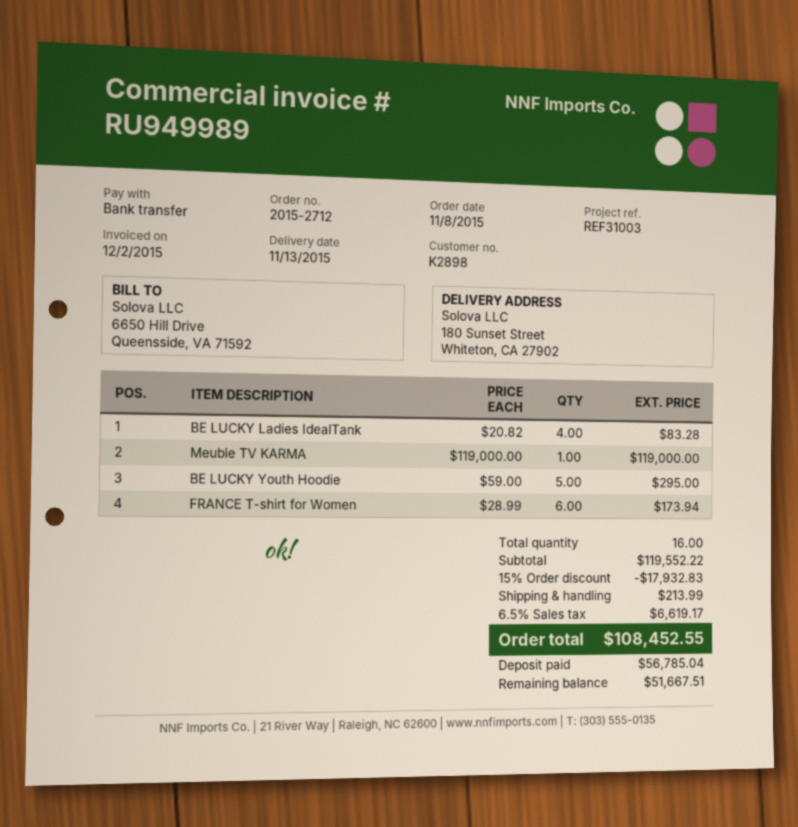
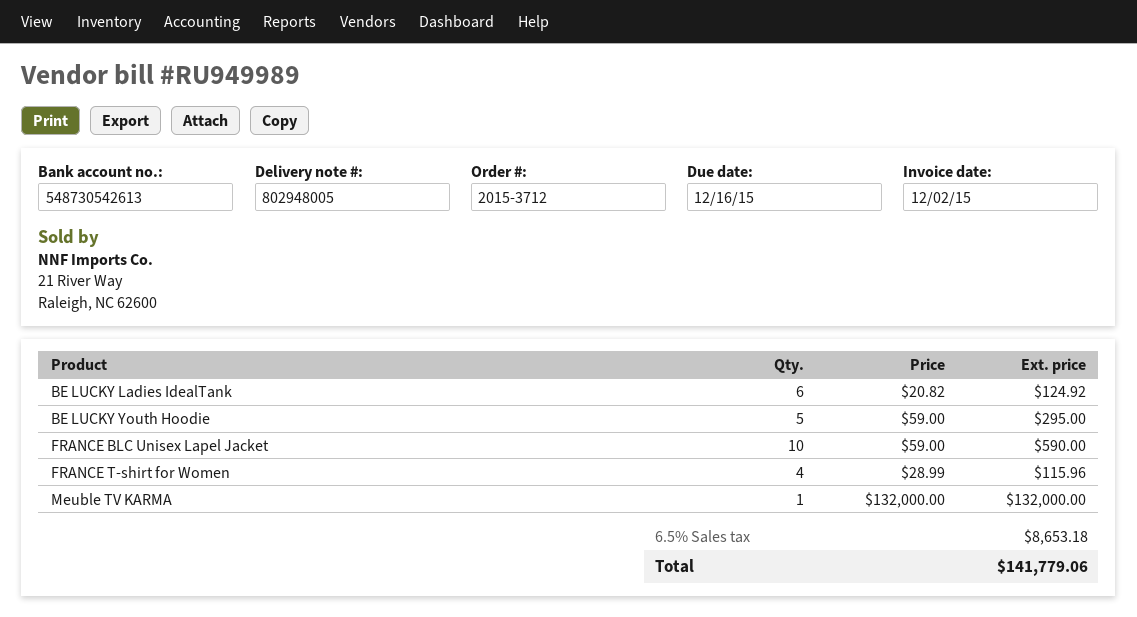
order number: 2015-2712 -> 2015-3712
BE LUCKY Ladies IdealTank: 4 x 20.82 = 83.28 -> 6 x 20.82 = 124.92
Meuble TV KARMA: 1 x 119000.00 = 119000.00 -> 1 x 132000.00 = 132000.00
FRANCE T-shirt for Women: 6 x 28.99 = 173.94 -> 4 x 28.99 = 115.96
FRANCE BLC Unisex Lapel Jacket: none -> 10 x 59.00 = 590.00
discount: 15% = 17932.83 -> none
shipping: 213.99 -> none
tax: 6.5% = 6619.17 -> 6.5% = 8653.18
total: 108452.55 -> 141779.06

